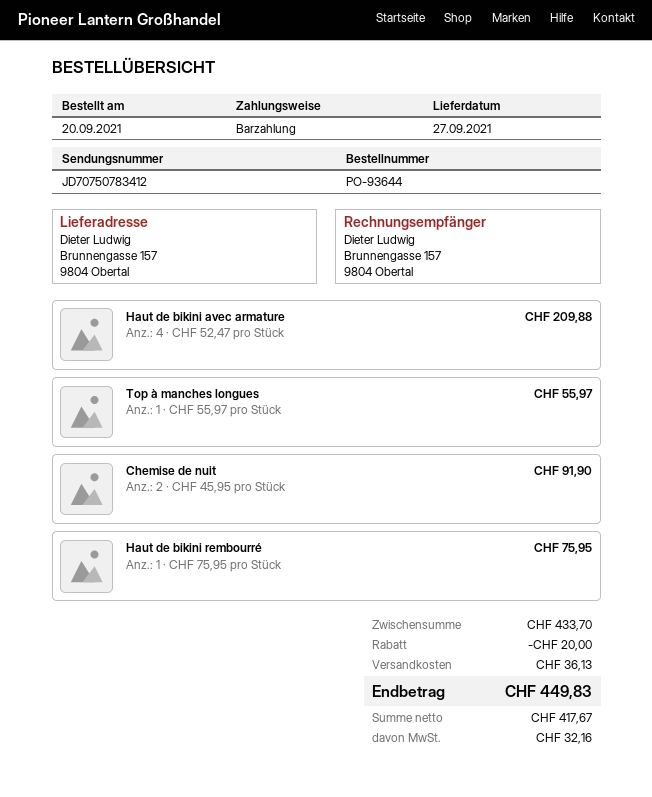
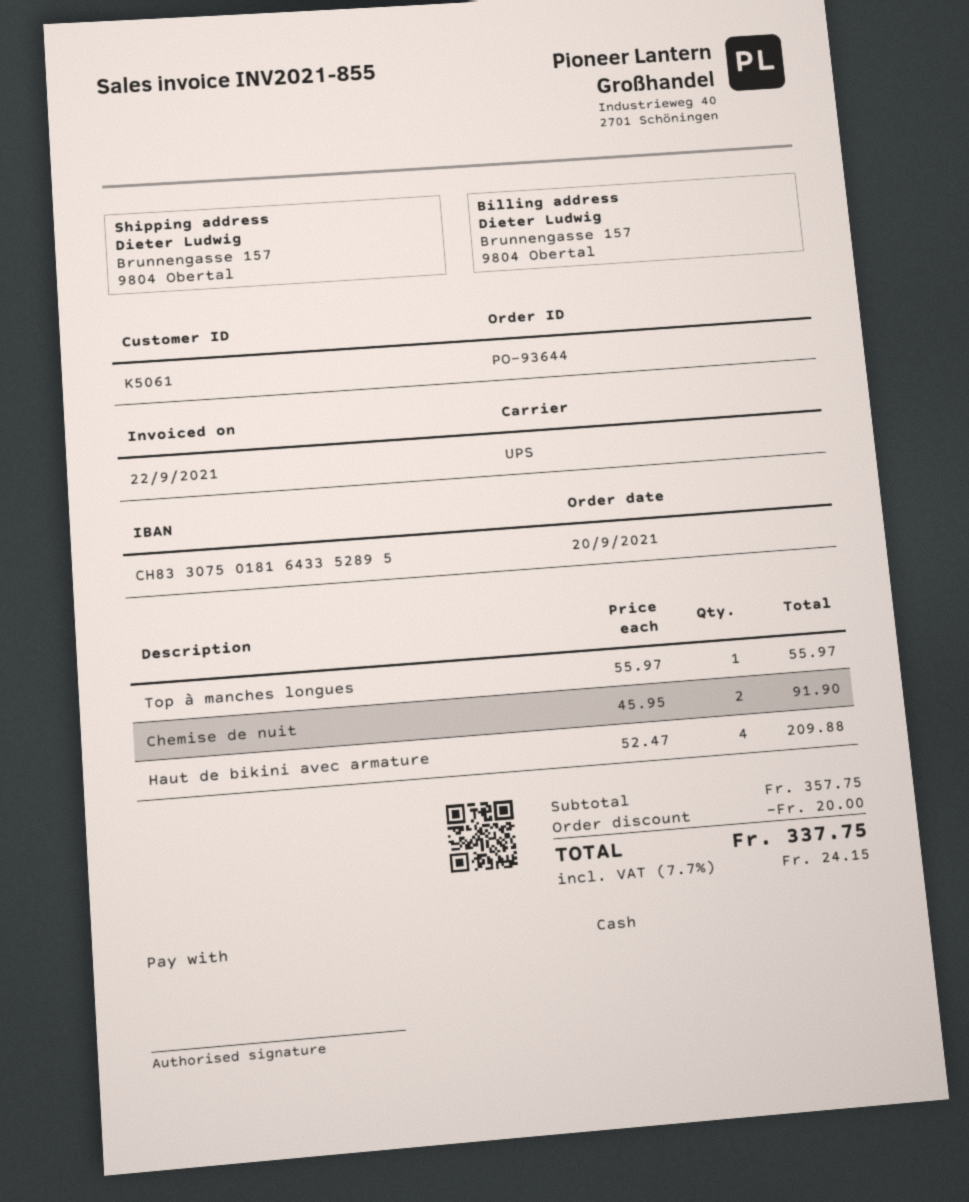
Haut de bikini rembourré: 1 x 75.95 = 75.95 -> none
subtotal: 433.70 -> 357.75
shipping: 36.13 -> none
tax: 32.16 -> 24.15
total: 449.83 -> 337.75

